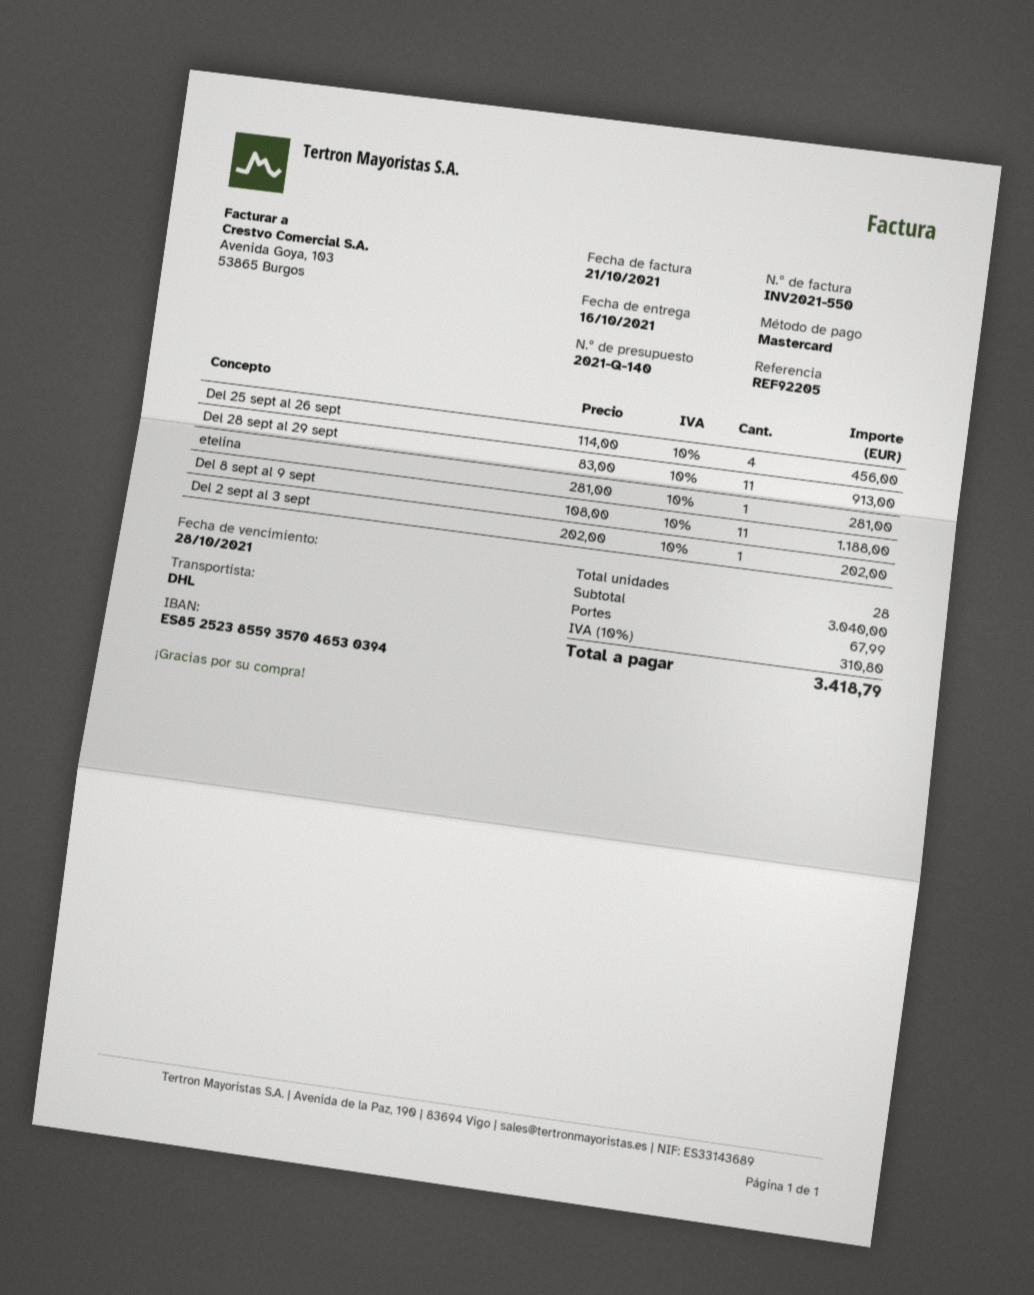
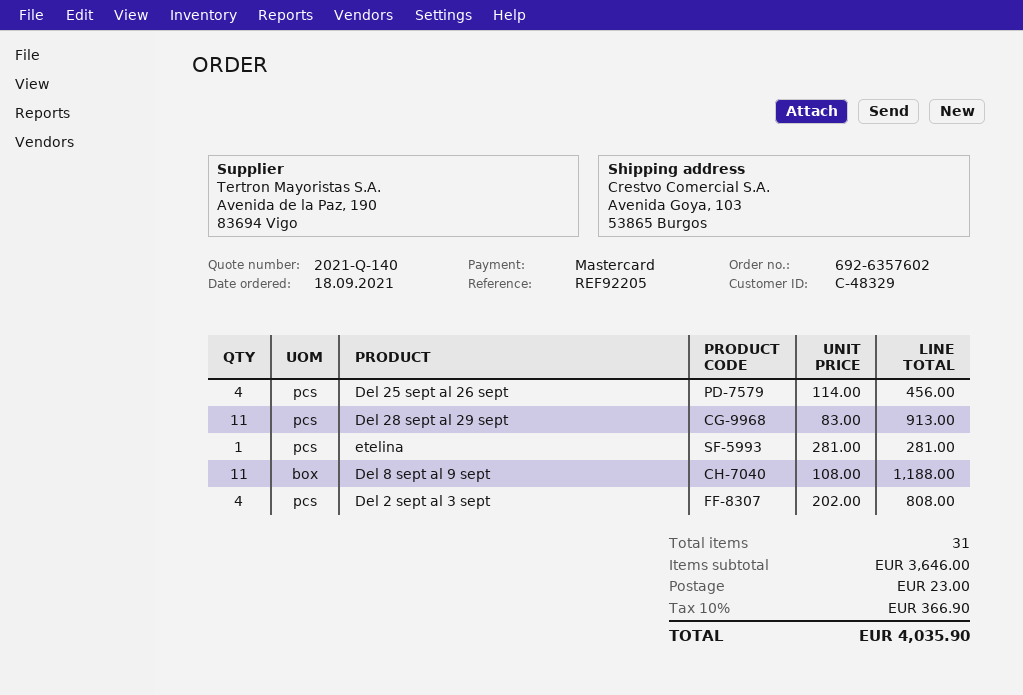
Del 2 sept al 3 sept: 1 x 202.00 = 202.00 -> 4 x 202.00 = 808.00
total quantity: 28 -> 31
subtotal: 3040.00 -> 3646.00
shipping: 67.99 -> 23.00
tax: 10% = 310.80 -> 10% = 366.90
total: 3418.79 -> 4035.90

